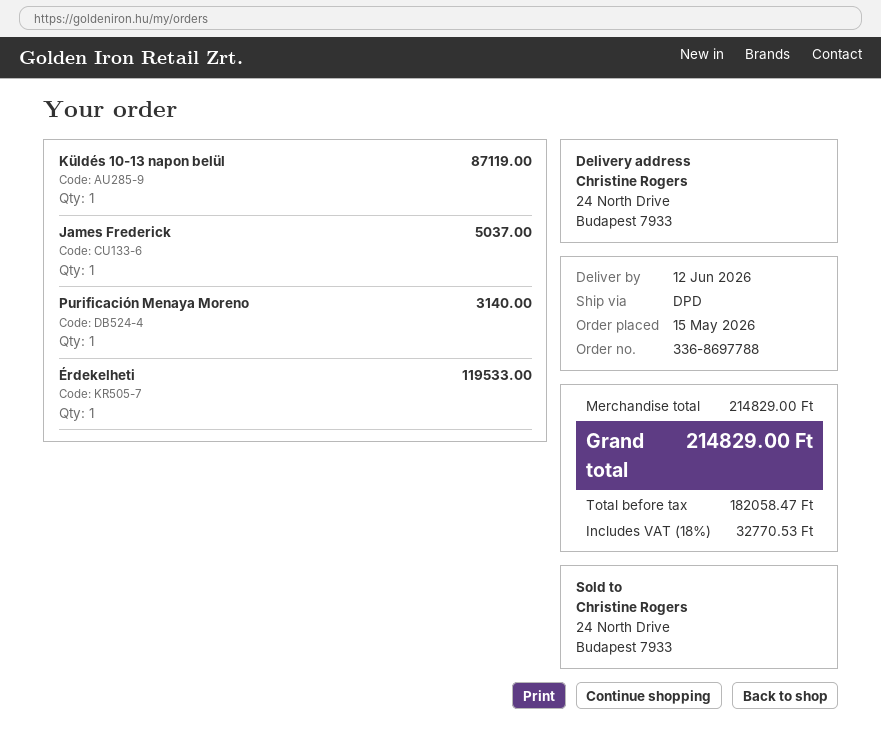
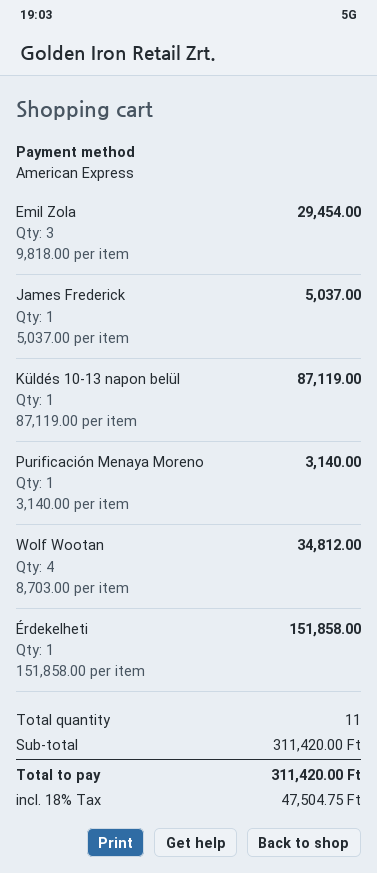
Érdekelheti: 1 for 119533.00 -> 1 for 151858.00
Emil Zola: none -> 3 for 29454.00
Wolf Wootan: none -> 4 for 34812.00
subtotal: 214829.00 -> 311420.00
tax: 18% = 32770.53 -> 18% = 47504.75
total: 214829.00 -> 311420.00

